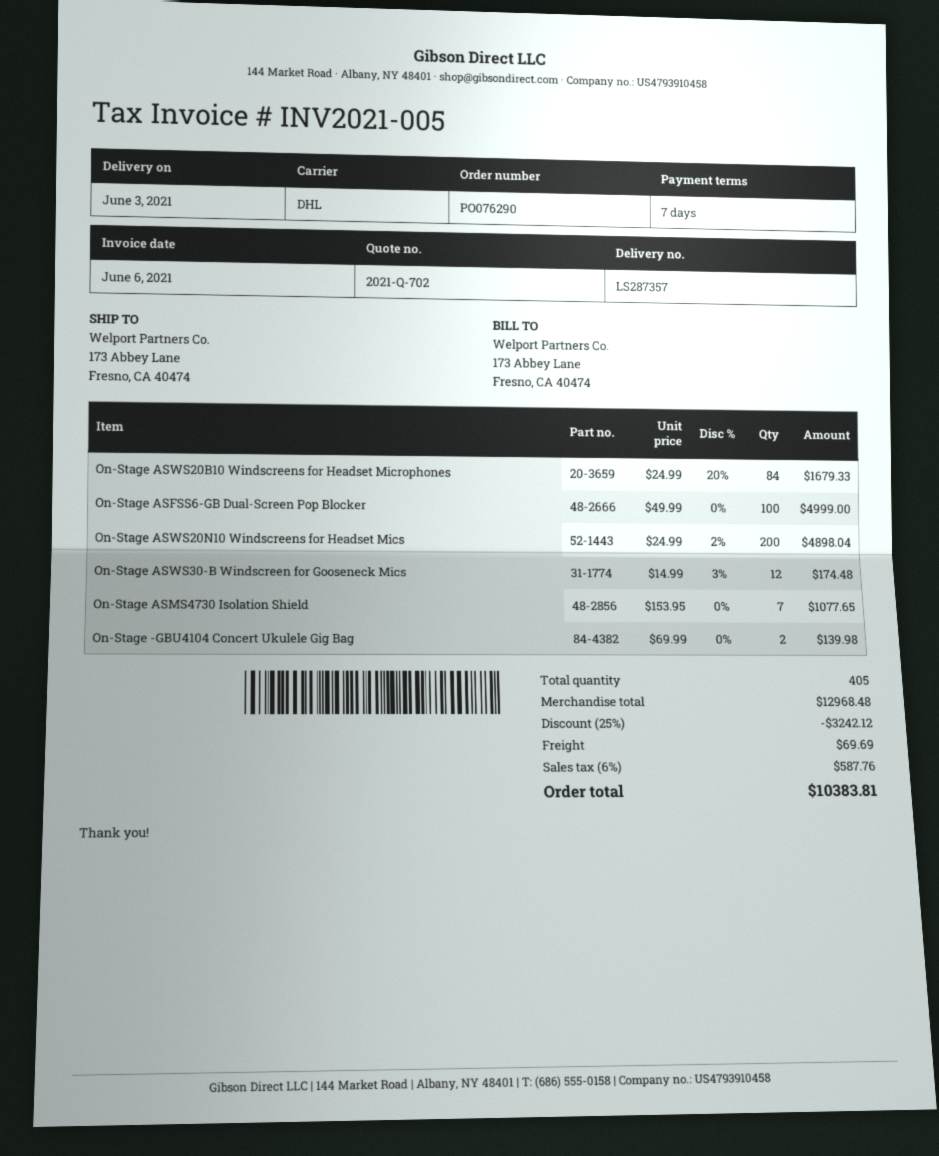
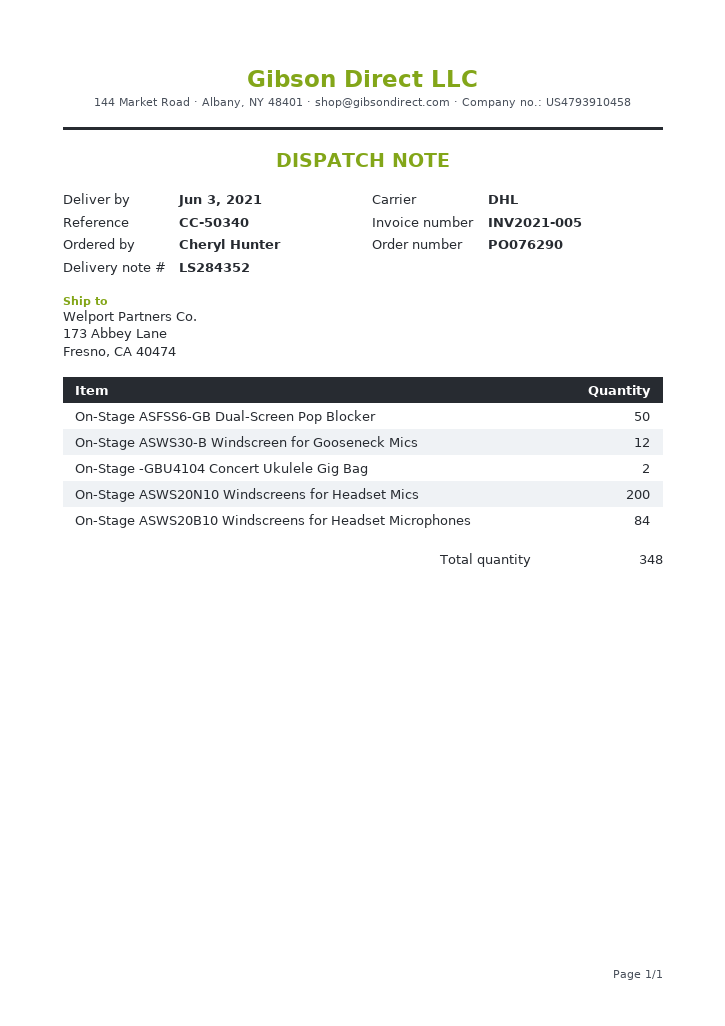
delivery note number: LS287357 -> LS284352
On-Stage ASFSS6-GB Dual-Screen Pop Blocker: 100 -> 50
On-Stage ASMS4730 Isolation Shield: 7 -> none
total quantity: 405 -> 348

